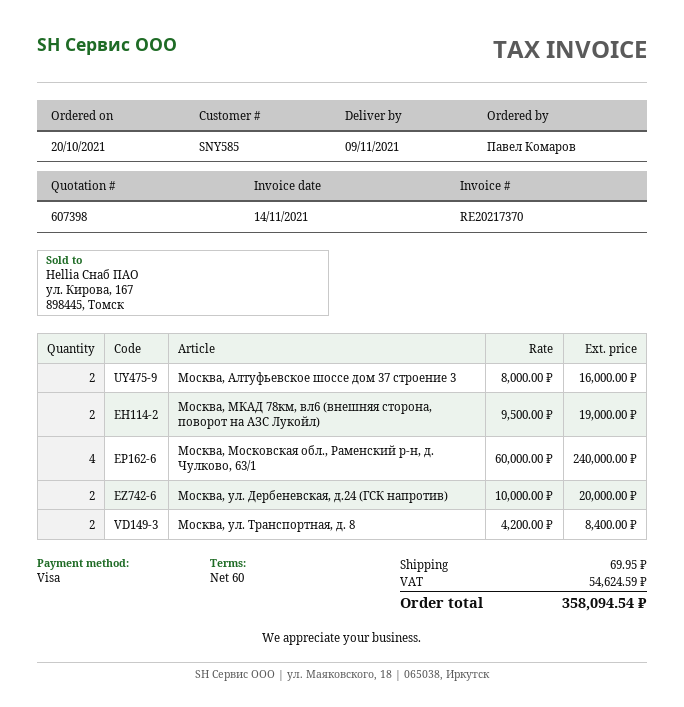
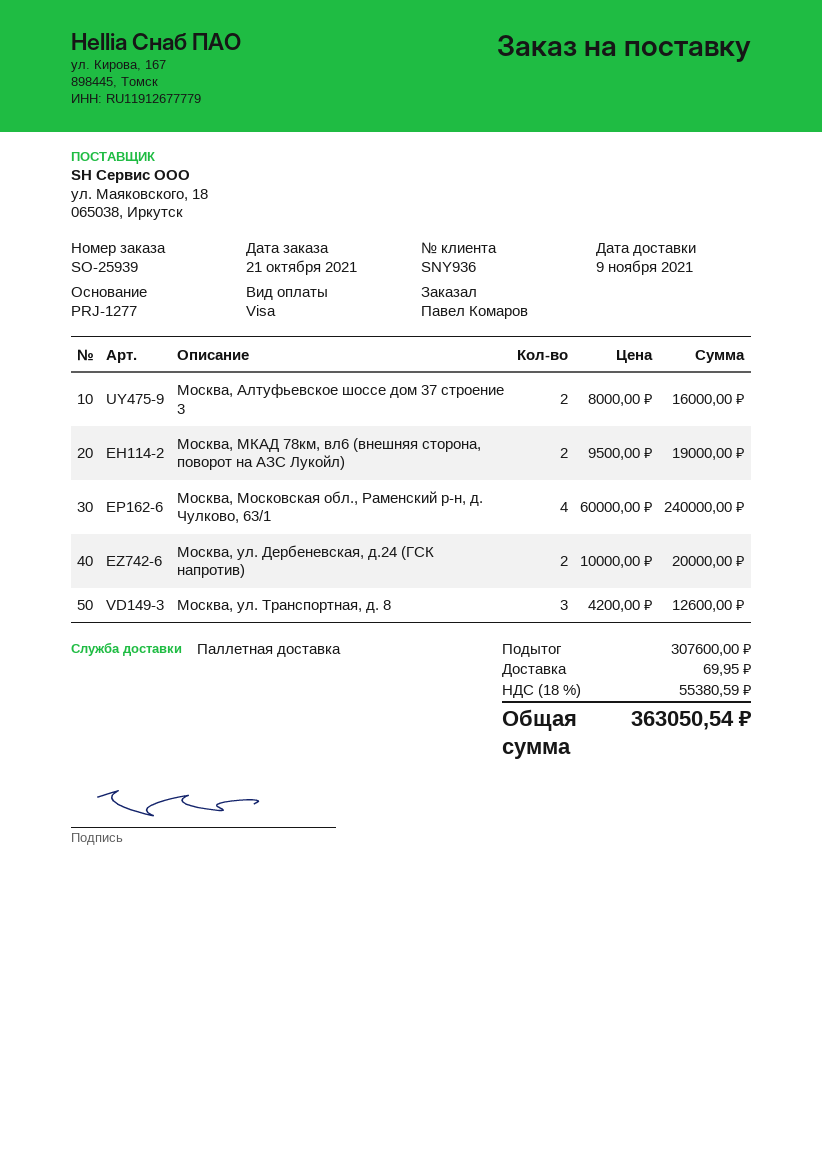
order date: 2021-10-20 -> 2021-10-21
customer number: SNY585 -> SNY936
Москва, ул. Транспортная, д. 8: 2 x 4200.00 = 8400.00 -> 3 x 4200.00 = 12600.00
tax: 54624.59 -> 55380.59
total: 358094.54 -> 363050.54

